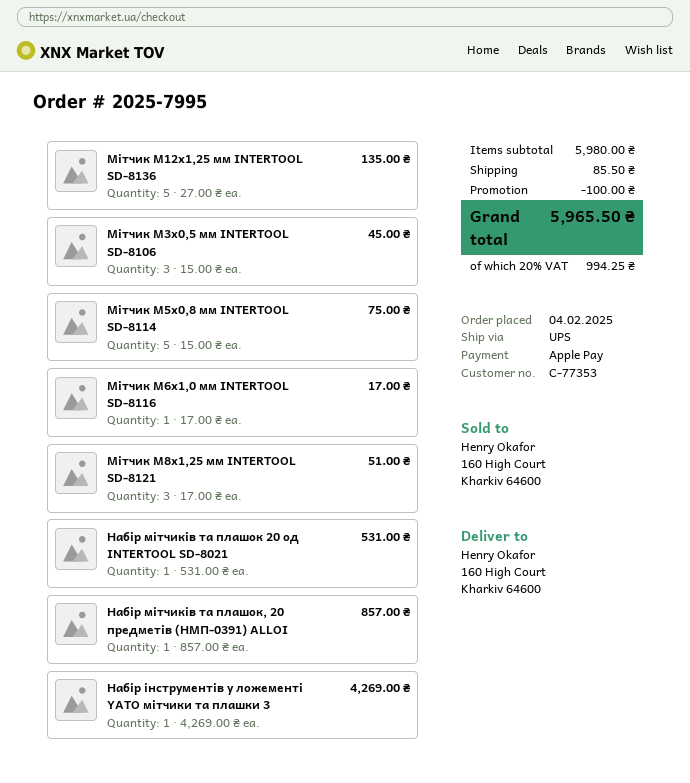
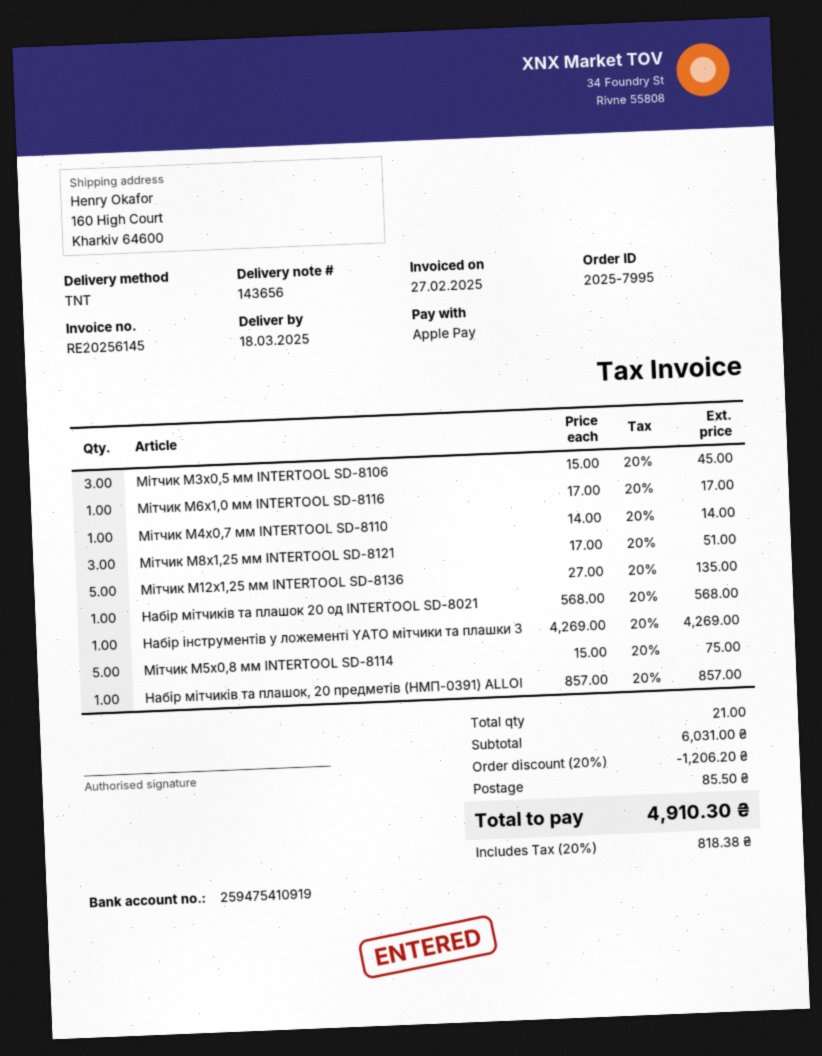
shipping method: UPS -> TNT
Набір мітчиків та плашок 20 од INTERTOOL SD-8021: 1 x 531.00 = 531.00 -> 1 x 568.00 = 568.00
Мітчик M4x0,7 мм INTERTOOL SD-8110: none -> 1 x 14.00 = 14.00
subtotal: 5980.00 -> 6031.00
discount: 100.00 -> 1206.20
tax: 20% = 994.25 -> 20% = 818.38
total: 5965.50 -> 4910.30

